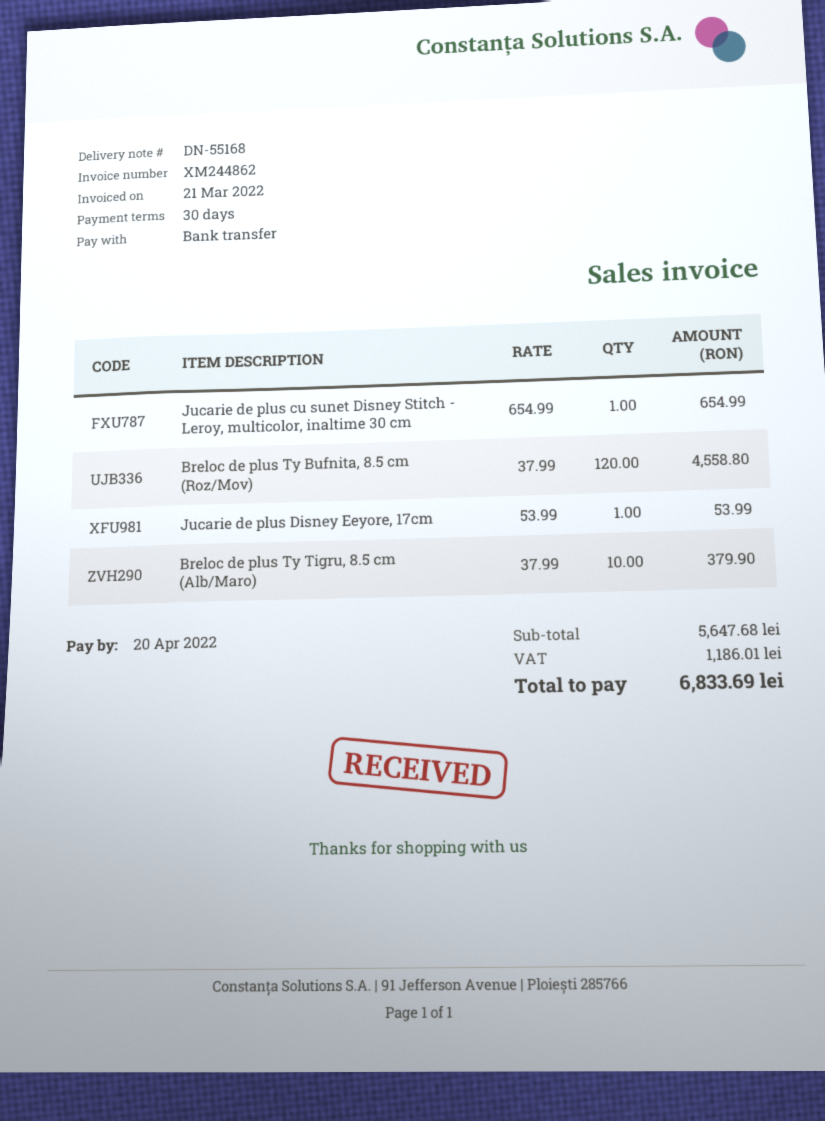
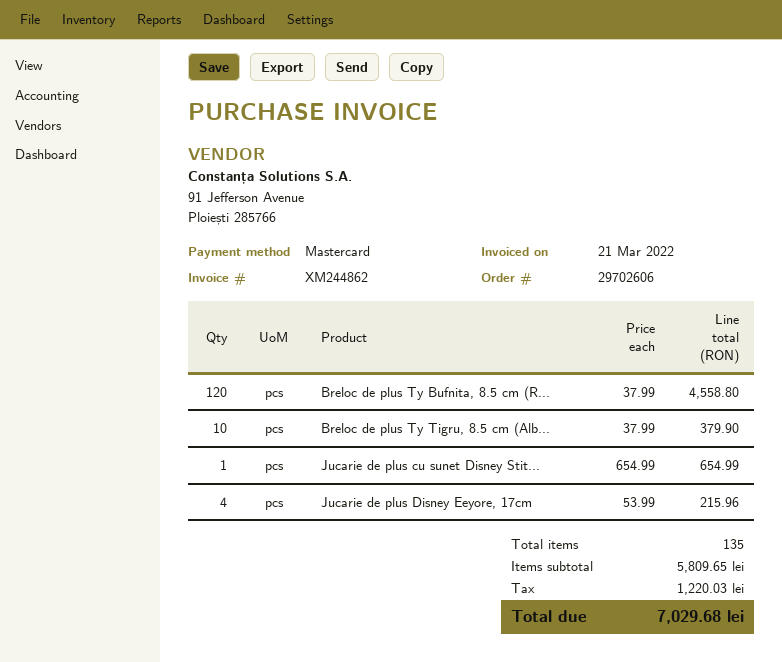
payment method: bank transfer -> Mastercard
Jucarie de plus Disney Eeyore, 17cm: 1 x 53.99 = 53.99 -> 4 x 53.99 = 215.96
subtotal: 5647.68 -> 5809.65
tax: 1186.01 -> 1220.03
total: 6833.69 -> 7029.68

